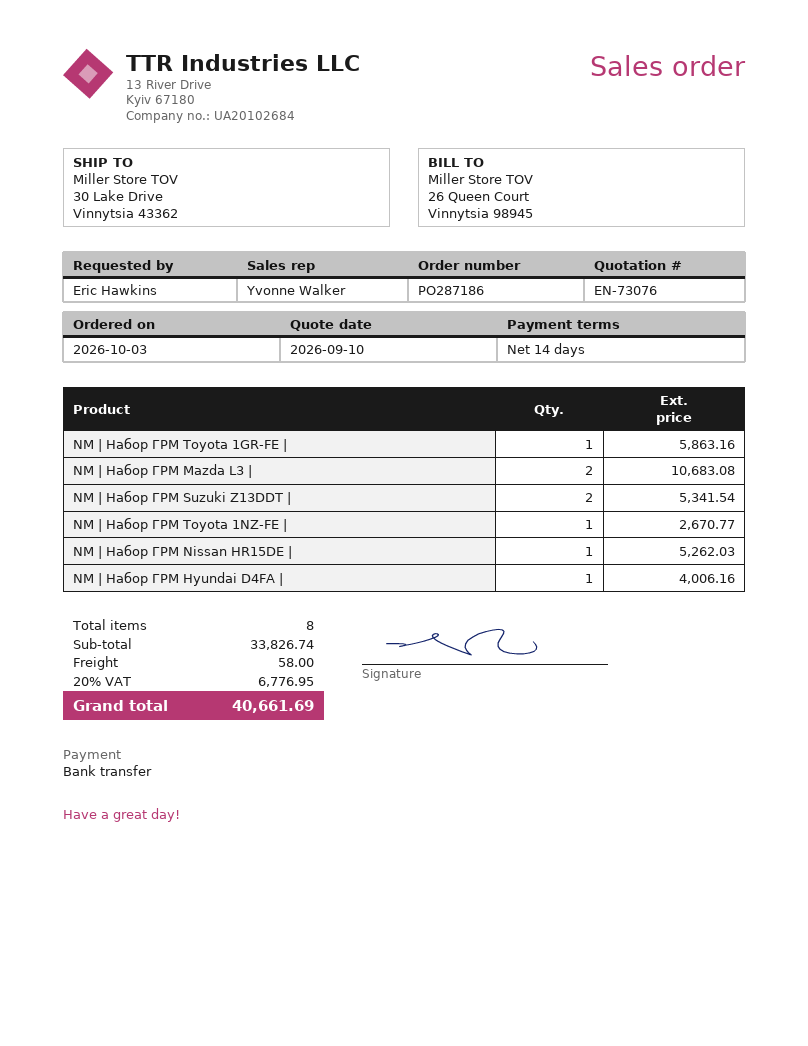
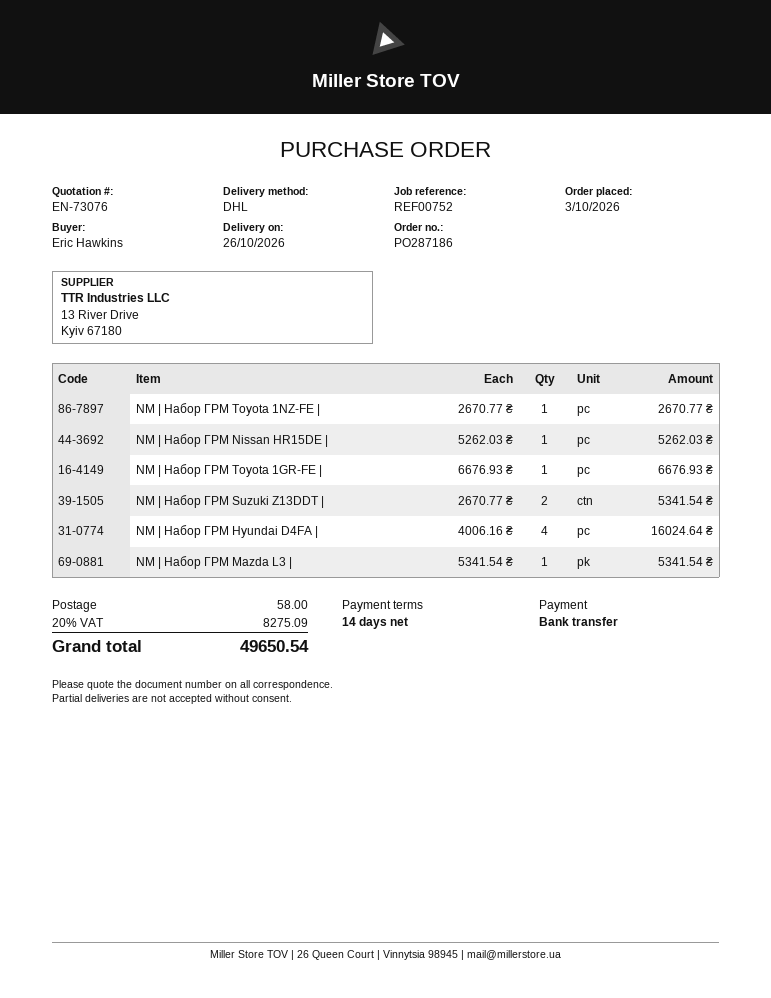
NM | Набор ГРМ Toyota 1GR-FE |: 1 for 5863.16 -> 1 for 6676.93
NM | Набор ГРМ Mazda L3 |: 2 for 10683.08 -> 1 for 5341.54
NM | Набор ГРМ Hyundai D4FA |: 1 for 4006.16 -> 4 for 16024.64
tax: 20% = 6776.95 -> 20% = 8275.09
total: 40661.69 -> 49650.54

